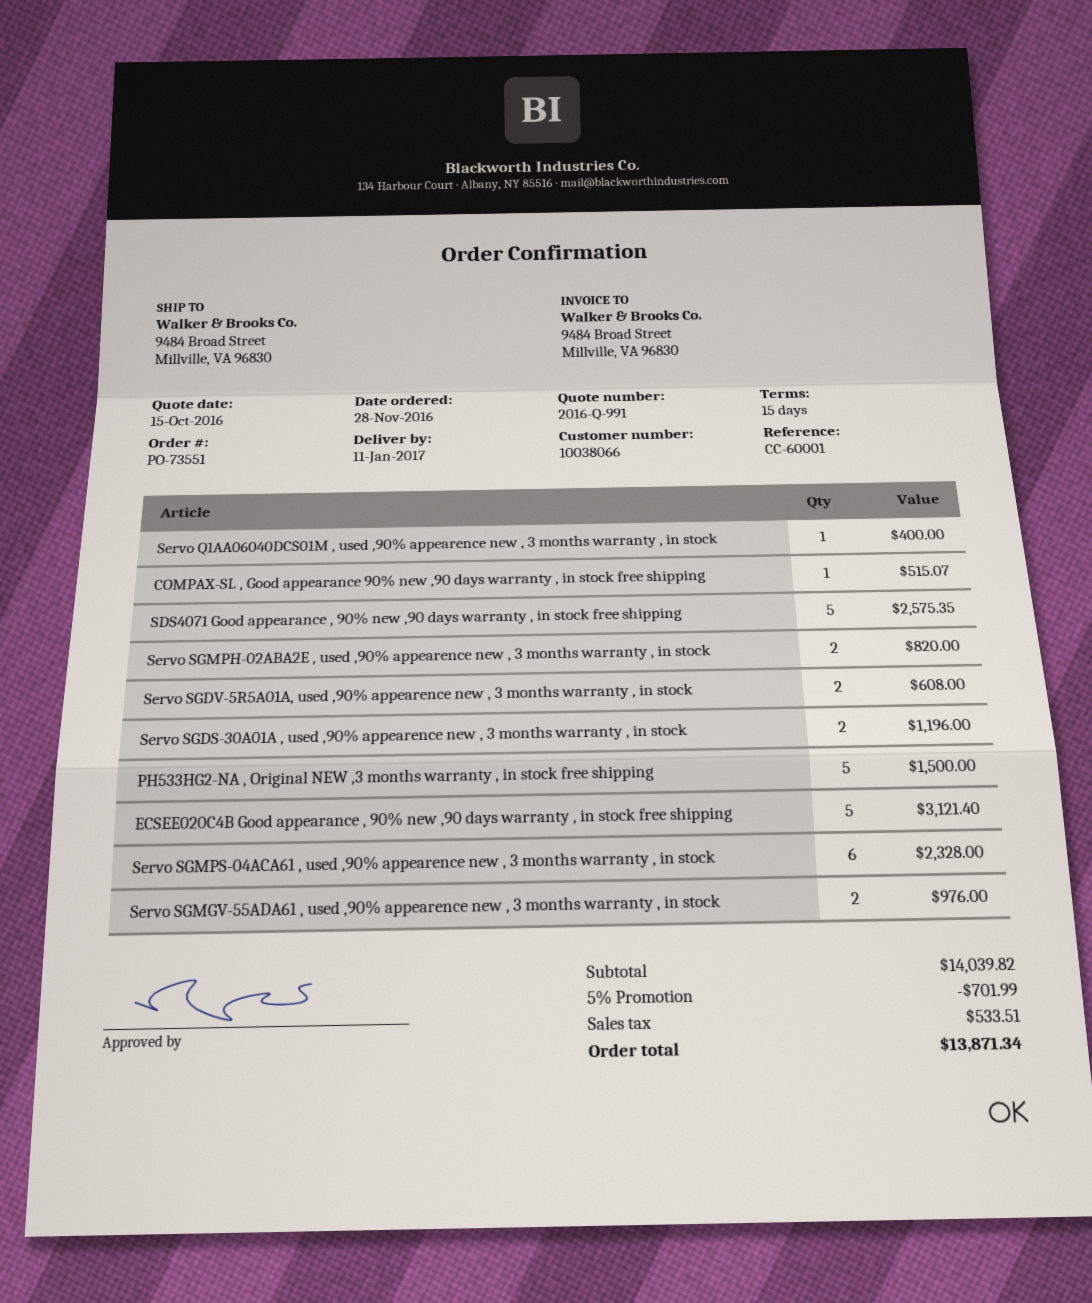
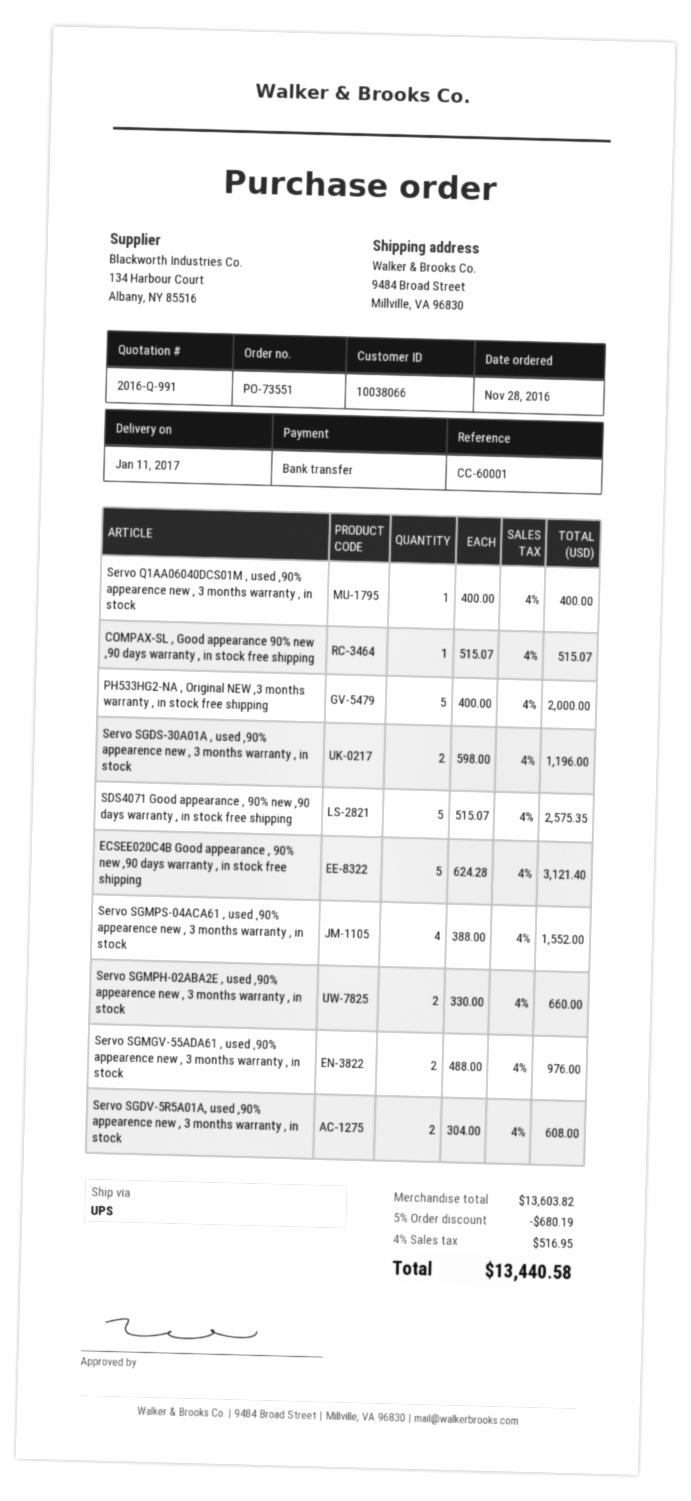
Servo SGMPH-02ABA2E , used ,90% appearence new , 3 months warranty , in stock: 2 for 820.00 -> 2 for 660.00
PH533HG2-NA , Original NEW ,3 months warranty , in stock free shipping: 5 for 1500.00 -> 5 for 2000.00
Servo SGMPS-04ACA61 , used ,90% appearence new , 3 months warranty , in stock: 6 for 2328.00 -> 4 for 1552.00
subtotal: 14039.82 -> 13603.82
discount: 5% = 701.99 -> 5% = 680.19
tax: 533.51 -> 516.95
total: 13871.34 -> 13440.58

